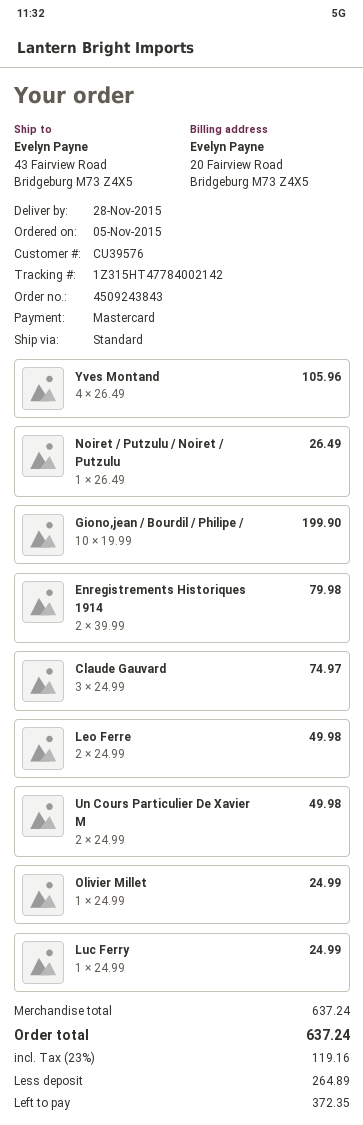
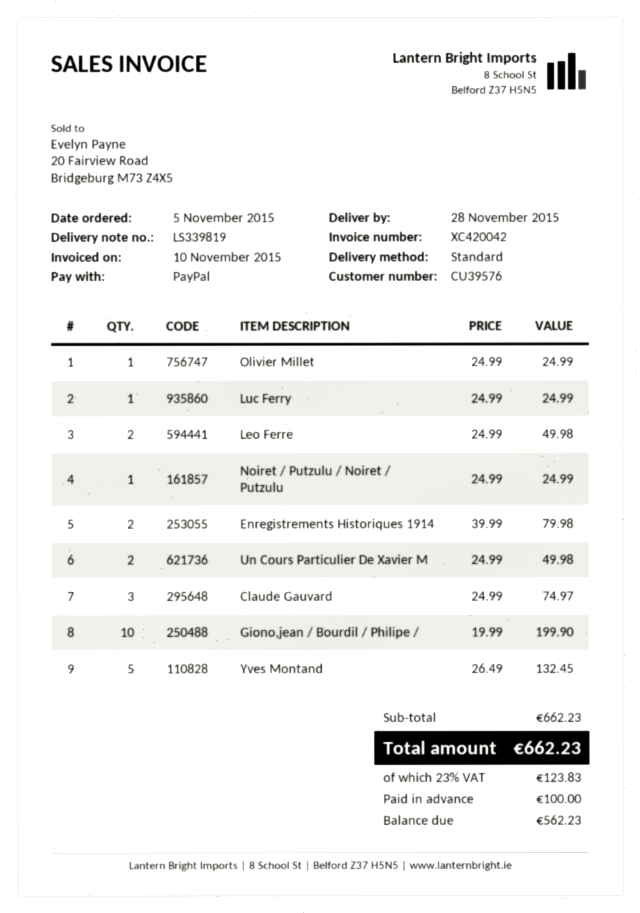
payment method: Mastercard -> PayPal
Yves Montand: 4 x 26.49 = 105.96 -> 5 x 26.49 = 132.45
Noiret / Putzulu / Noiret / Putzulu: 1 x 26.49 = 26.49 -> 1 x 24.99 = 24.99
subtotal: 637.24 -> 662.23
tax: 23% = 119.16 -> 23% = 123.83
total: 637.24 -> 662.23
deposit: 264.89 -> 100.00
balance: 372.35 -> 562.23

